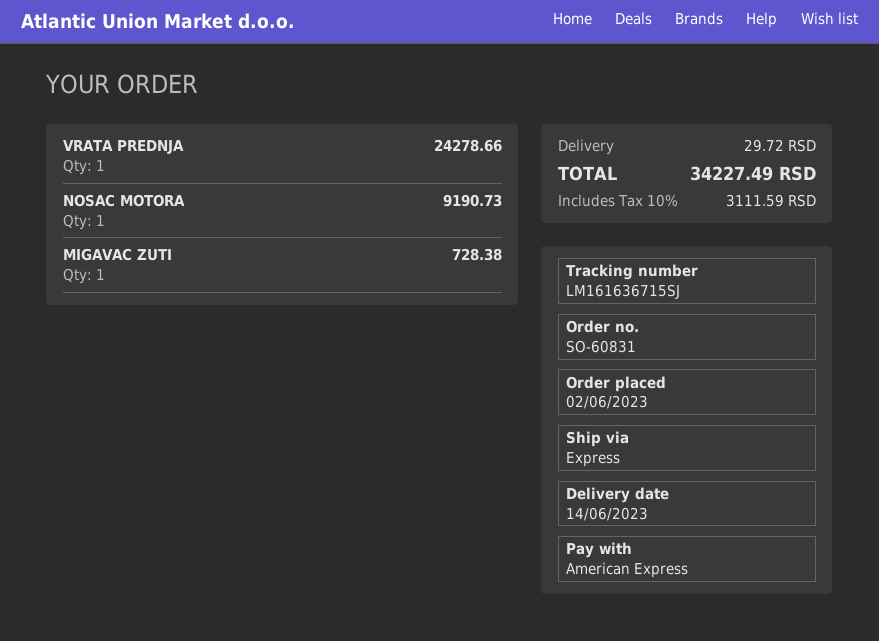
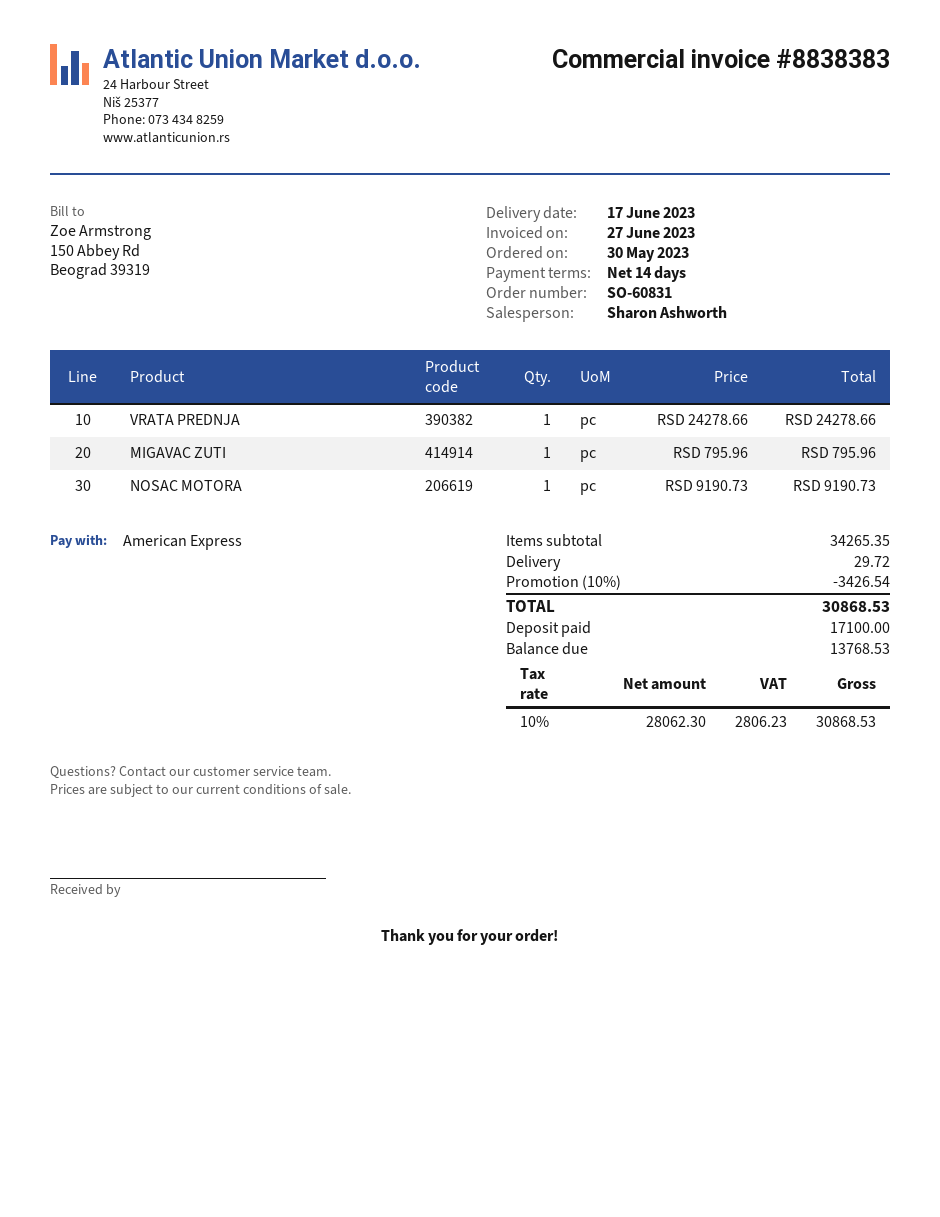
order date: 2023-06-02 -> 2023-05-30
delivery date: 2023-06-14 -> 2023-06-17
MIGAVAC ZUTI: 1 for 728.38 -> 1 for 795.96
discount: none -> 10% = 3426.54
tax: 10% = 3111.59 -> 10% = 2806.23
total: 34227.49 -> 30868.53

